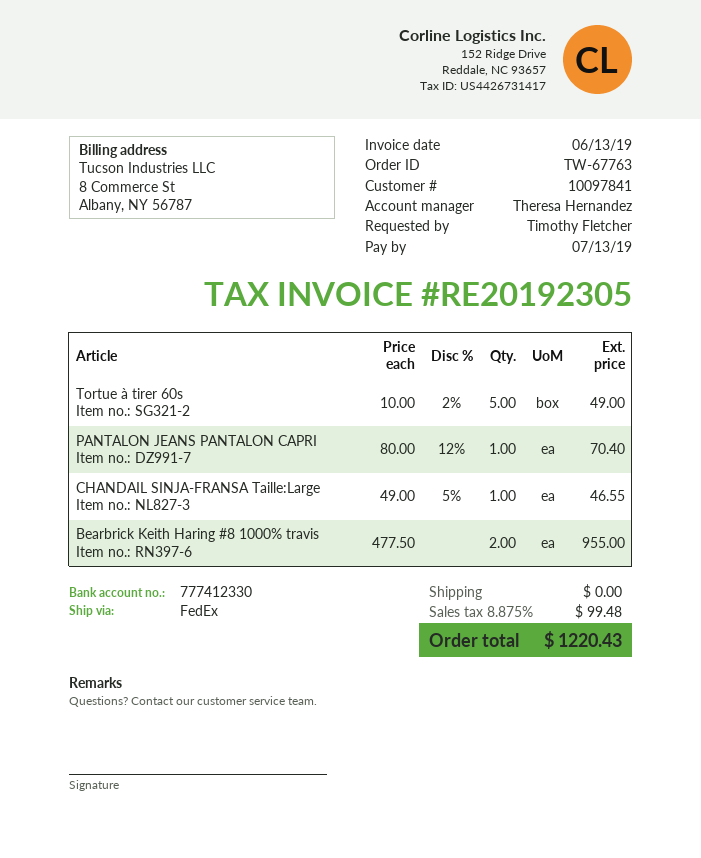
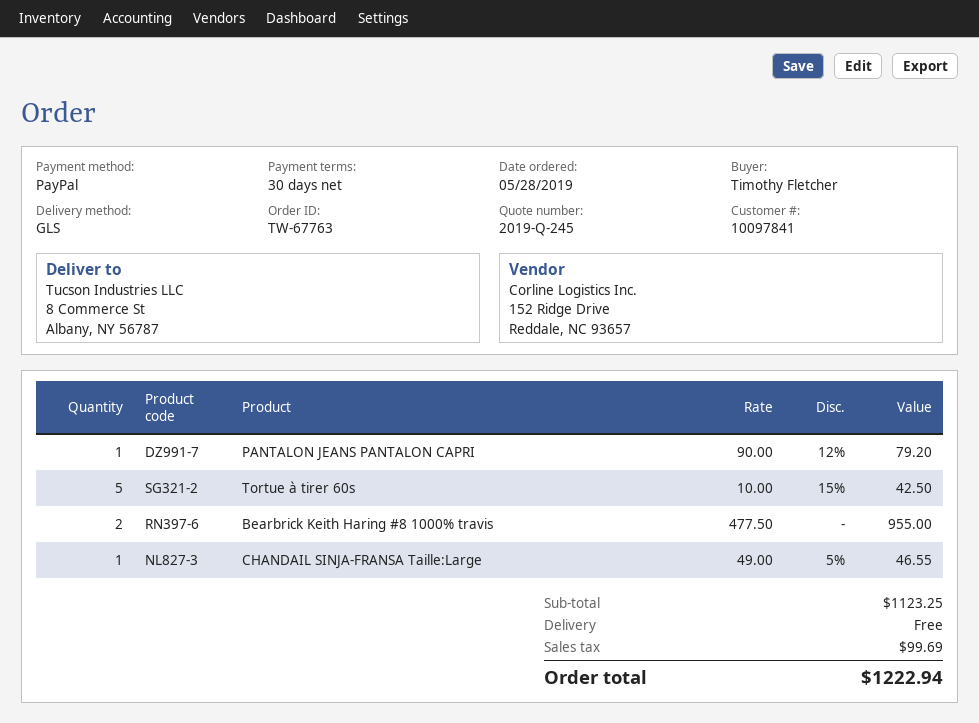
shipping method: FedEx -> GLS
Tortue à tirer 60s: 5 x 10.00 - 2% = 49.00 -> 5 x 10.00 - 15% = 42.50
PANTALON JEANS PANTALON CAPRI: 1 x 80.00 - 12% = 70.40 -> 1 x 90.00 - 12% = 79.20
tax: 99.48 -> 99.69
total: 1220.43 -> 1222.94

